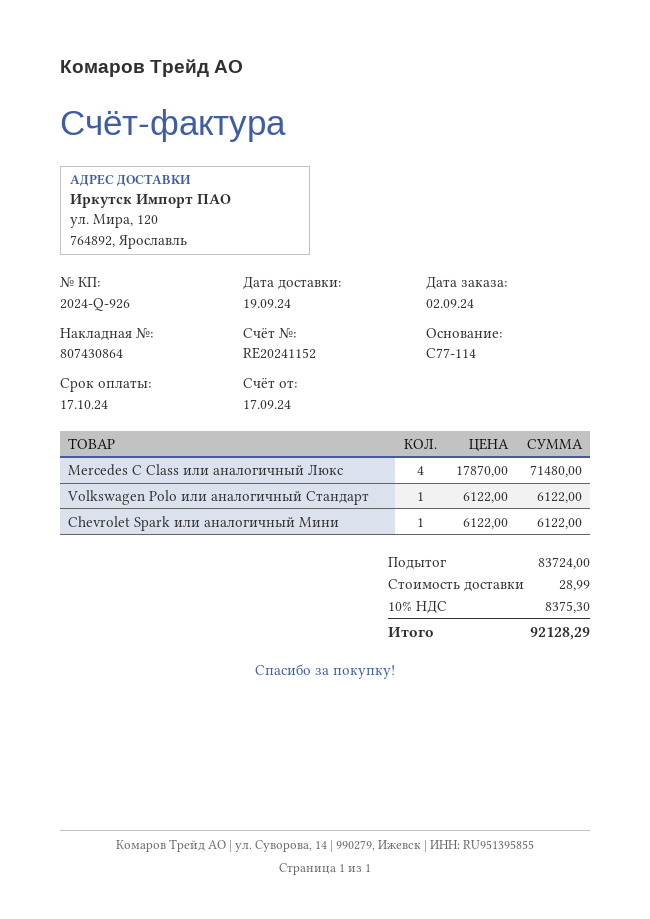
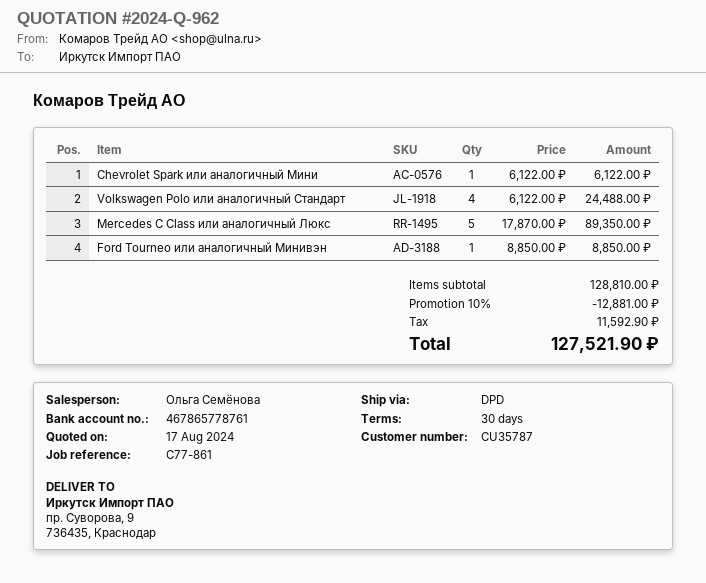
quote number: 2024-Q-926 -> 2024-Q-962
reference: C77-114 -> C77-861
ship to: ул. Мира, 120, 764892, Ярославль -> пр. Суворова, 9, 736435, Краснодар
Mercedes C Class или аналогичный Люкс: 4 x 17870.00 = 71480.00 -> 5 x 17870.00 = 89350.00
Volkswagen Polo или аналогичный Стандарт: 1 x 6122.00 = 6122.00 -> 4 x 6122.00 = 24488.00
Ford Tourneo или аналогичный Минивэн: none -> 1 x 8850.00 = 8850.00
subtotal: 83724.00 -> 128810.00
discount: none -> 10% = 12881.00
shipping: 28.99 -> none
tax: 8375.30 -> 11592.90
total: 92128.29 -> 127521.90

